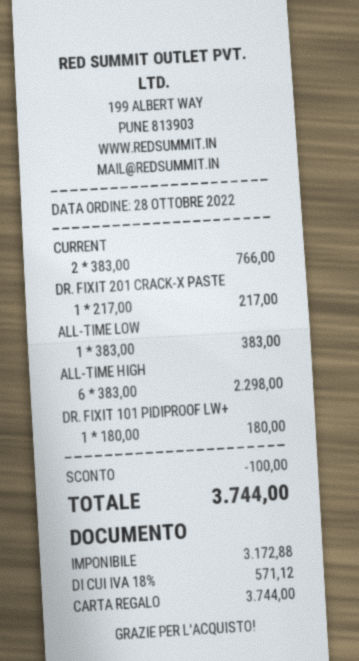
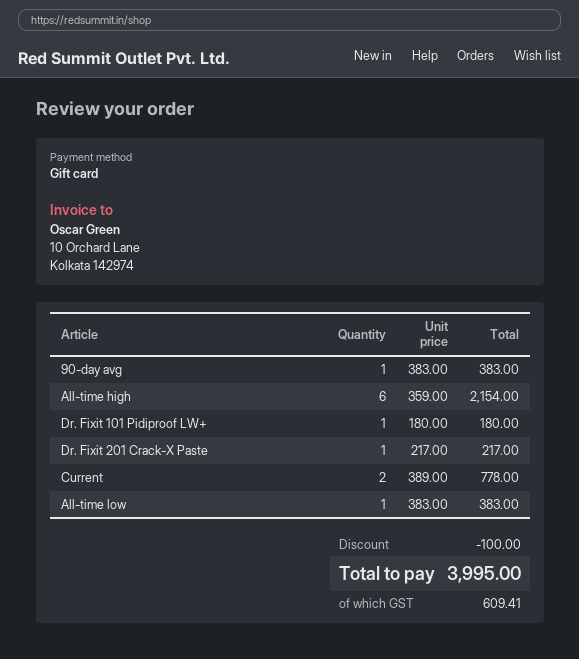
CURRENT: 2 x 383.00 = 766.00 -> 2 x 389.00 = 778.00
ALL-TIME HIGH: 6 x 383.00 = 2298.00 -> 6 x 359.00 = 2154.00
90-day avg: none -> 1 x 383.00 = 383.00
tax: 571.12 -> 609.41
total: 3744.00 -> 3995.00

